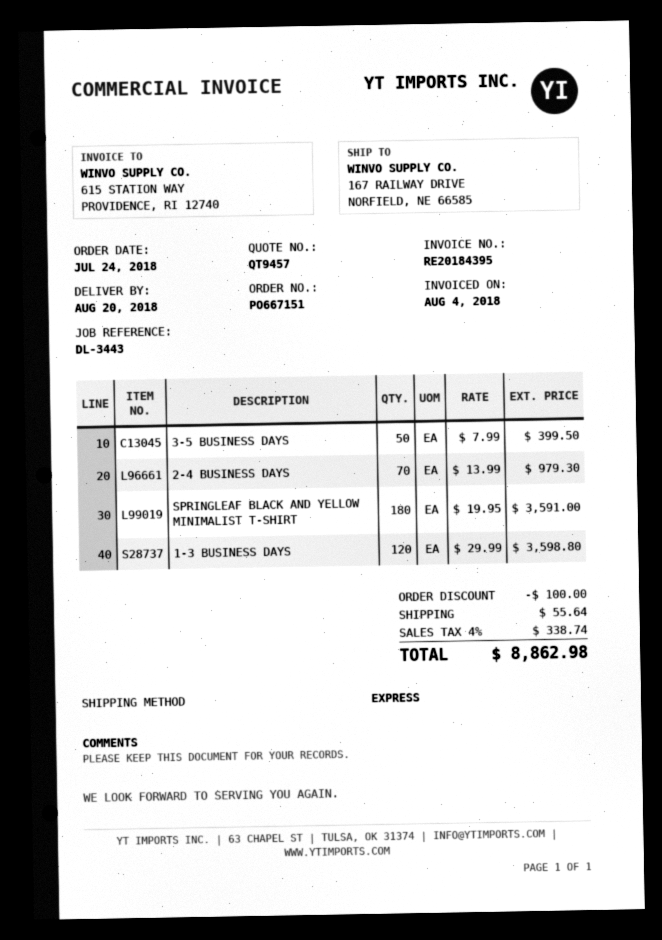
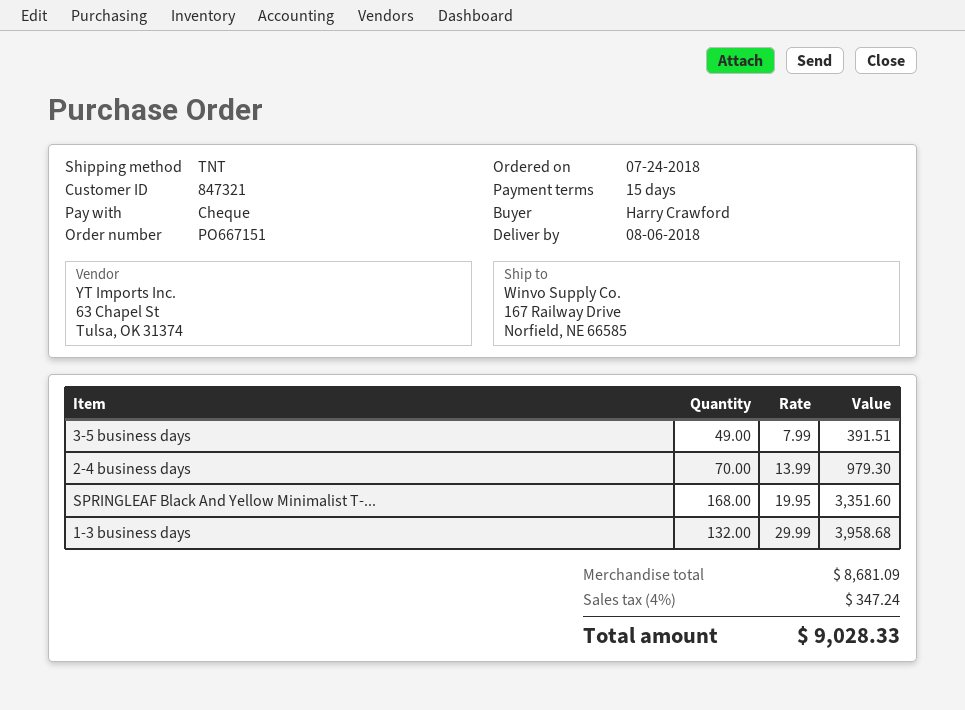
delivery date: 2018-08-20 -> 2018-08-06
shipping method: express -> TNT
3-5 BUSINESS DAYS: 50 x 7.99 = 399.50 -> 49 x 7.99 = 391.51
SPRINGLEAF BLACK AND YELLOW MINIMALIST T-SHIRT: 180 x 19.95 = 3591.00 -> 168 x 19.95 = 3351.60
1-3 BUSINESS DAYS: 120 x 29.99 = 3598.80 -> 132 x 29.99 = 3958.68
discount: 100.00 -> none
shipping: 55.64 -> none
tax: 4% = 338.74 -> 4% = 347.24
total: 8862.98 -> 9028.33

